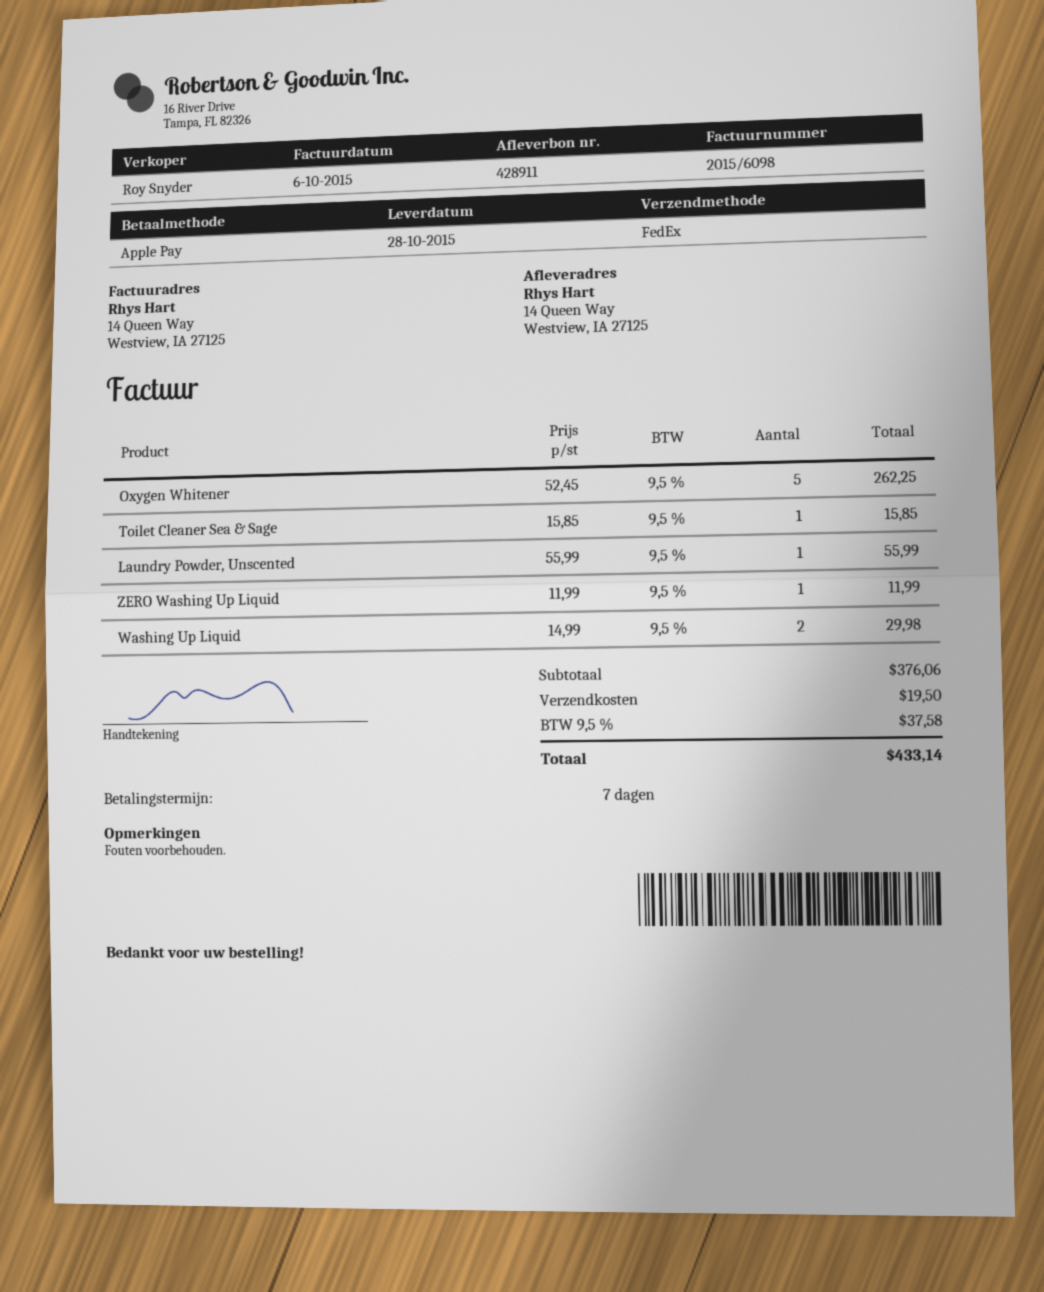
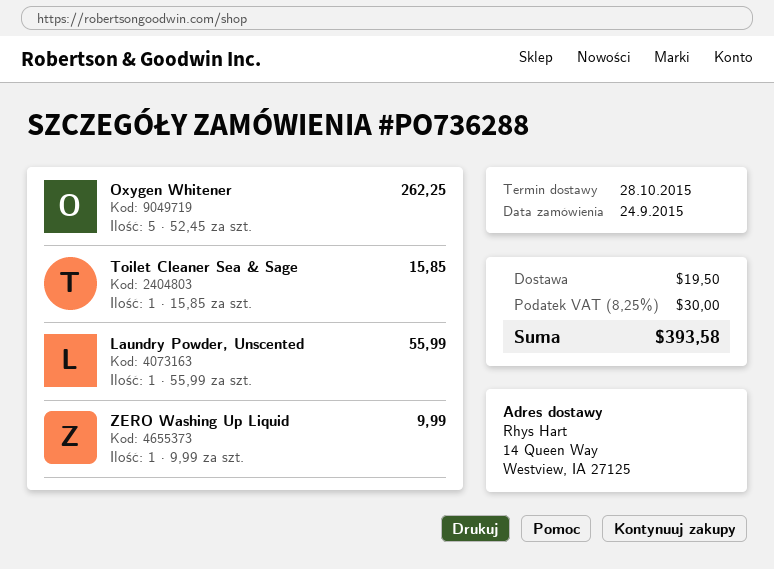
ZERO Washing Up Liquid: 1 x 11.99 = 11.99 -> 1 x 9.99 = 9.99
Washing Up Liquid: 2 x 14.99 = 29.98 -> none
tax: 9.5% = 37.58 -> 8.25% = 30.00
total: 433.14 -> 393.58

